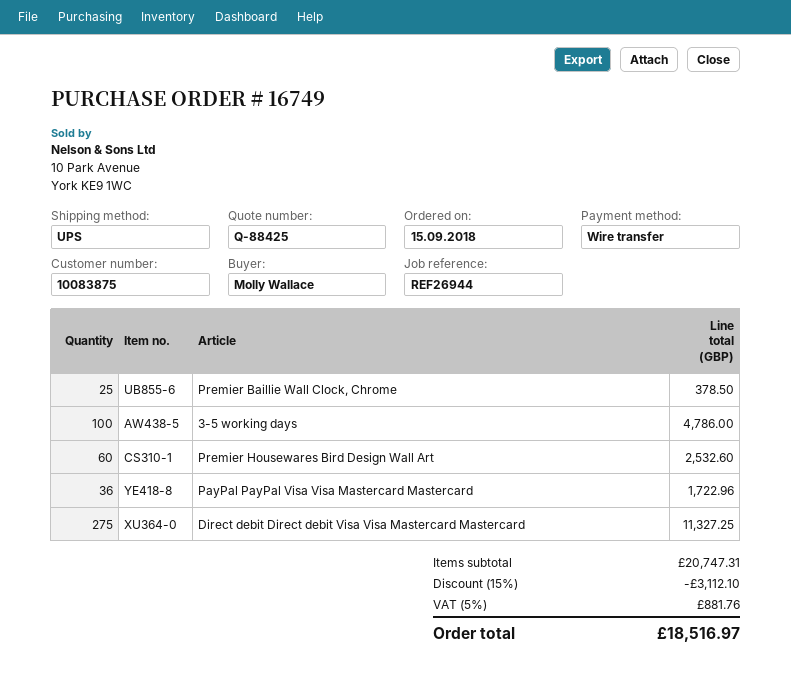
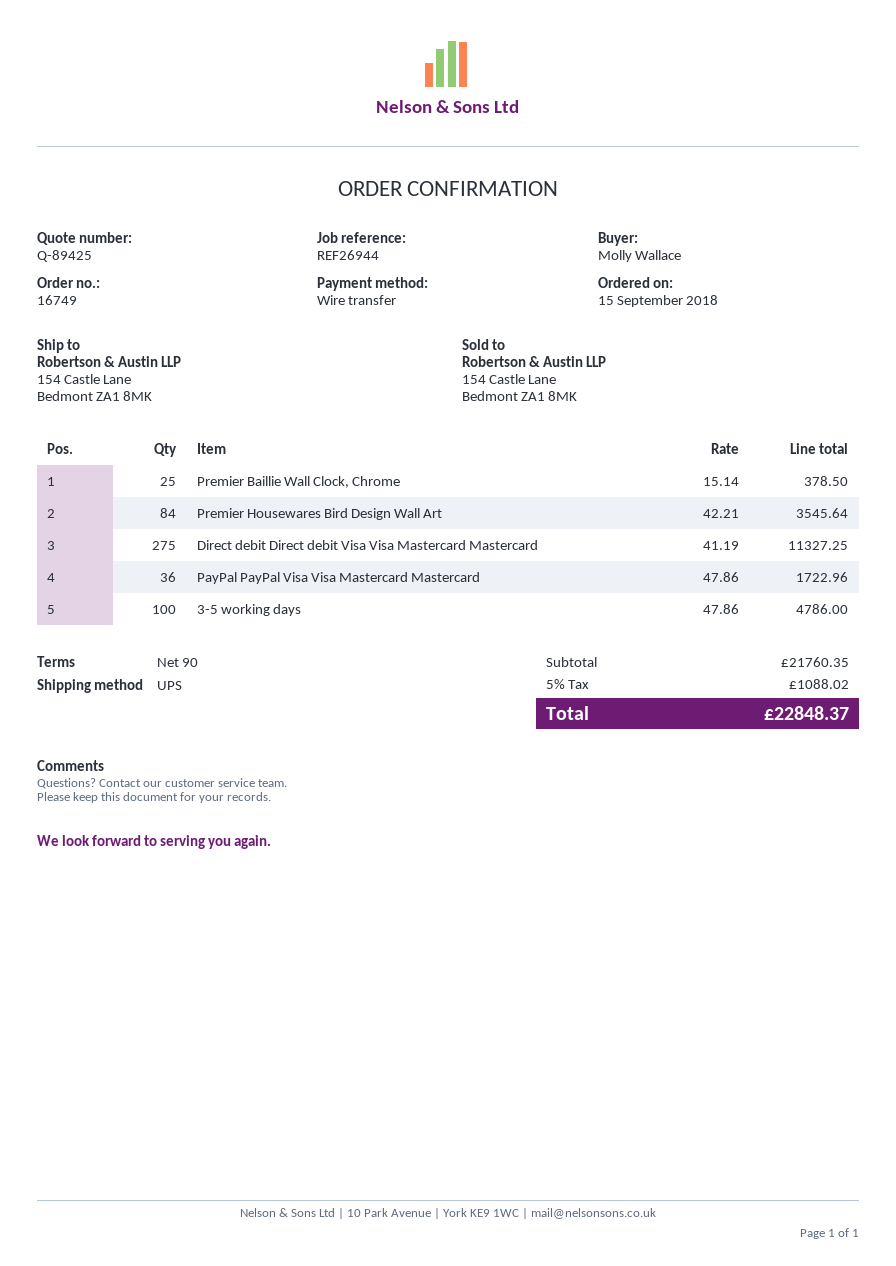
quote number: Q-88425 -> Q-89425
Premier Housewares Bird Design Wall Art: 60 for 2532.60 -> 84 for 3545.64
subtotal: 20747.31 -> 21760.35
discount: 15% = 3112.10 -> none
tax: 5% = 881.76 -> 5% = 1088.02
total: 18516.97 -> 22848.37

